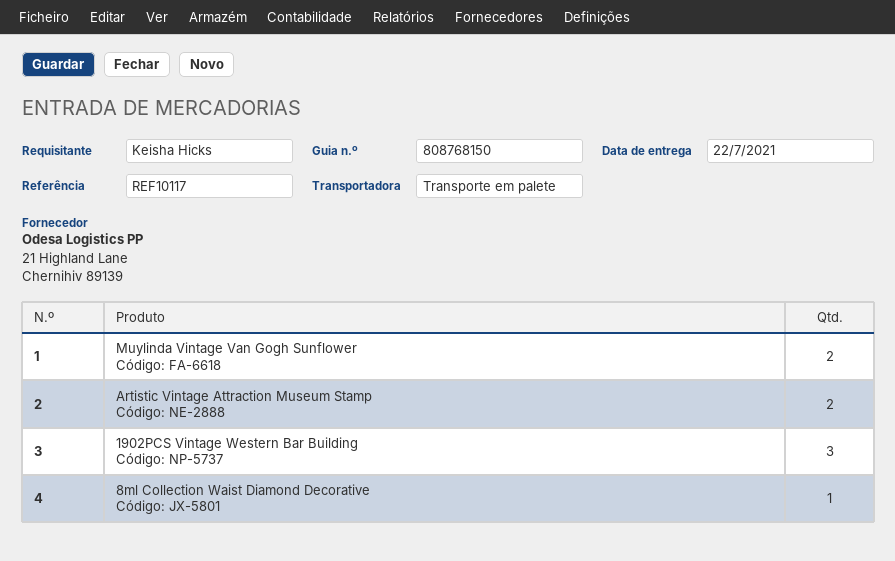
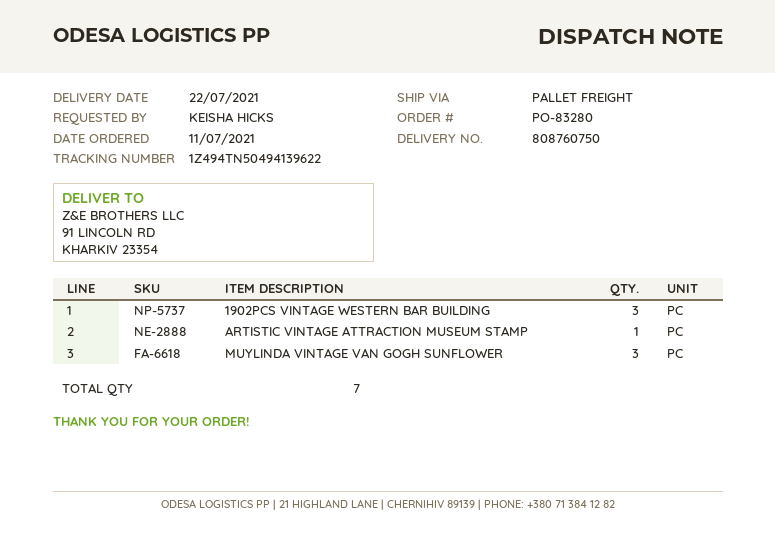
delivery note number: 808768150 -> 808760750
Muylinda Vintage Van Gogh Sunflower: 2 -> 3
Artistic Vintage Attraction Museum Stamp: 2 -> 1
8ml Collection Waist Diamond Decorative: 1 -> none

